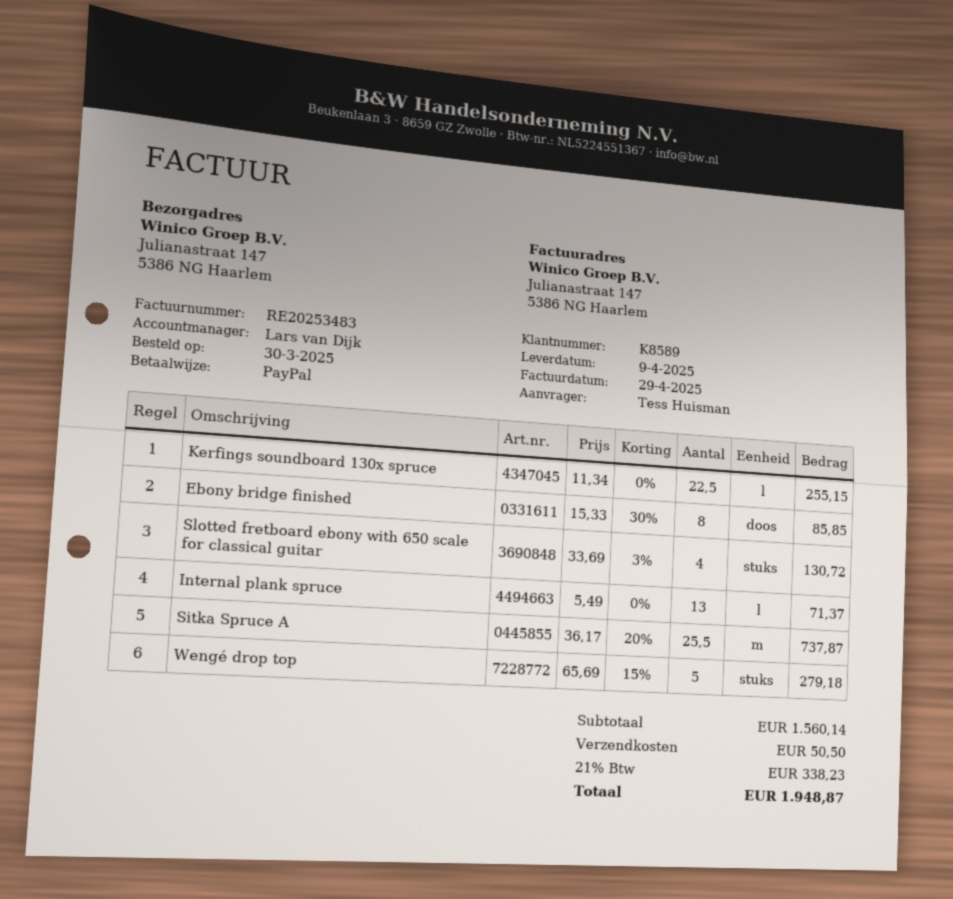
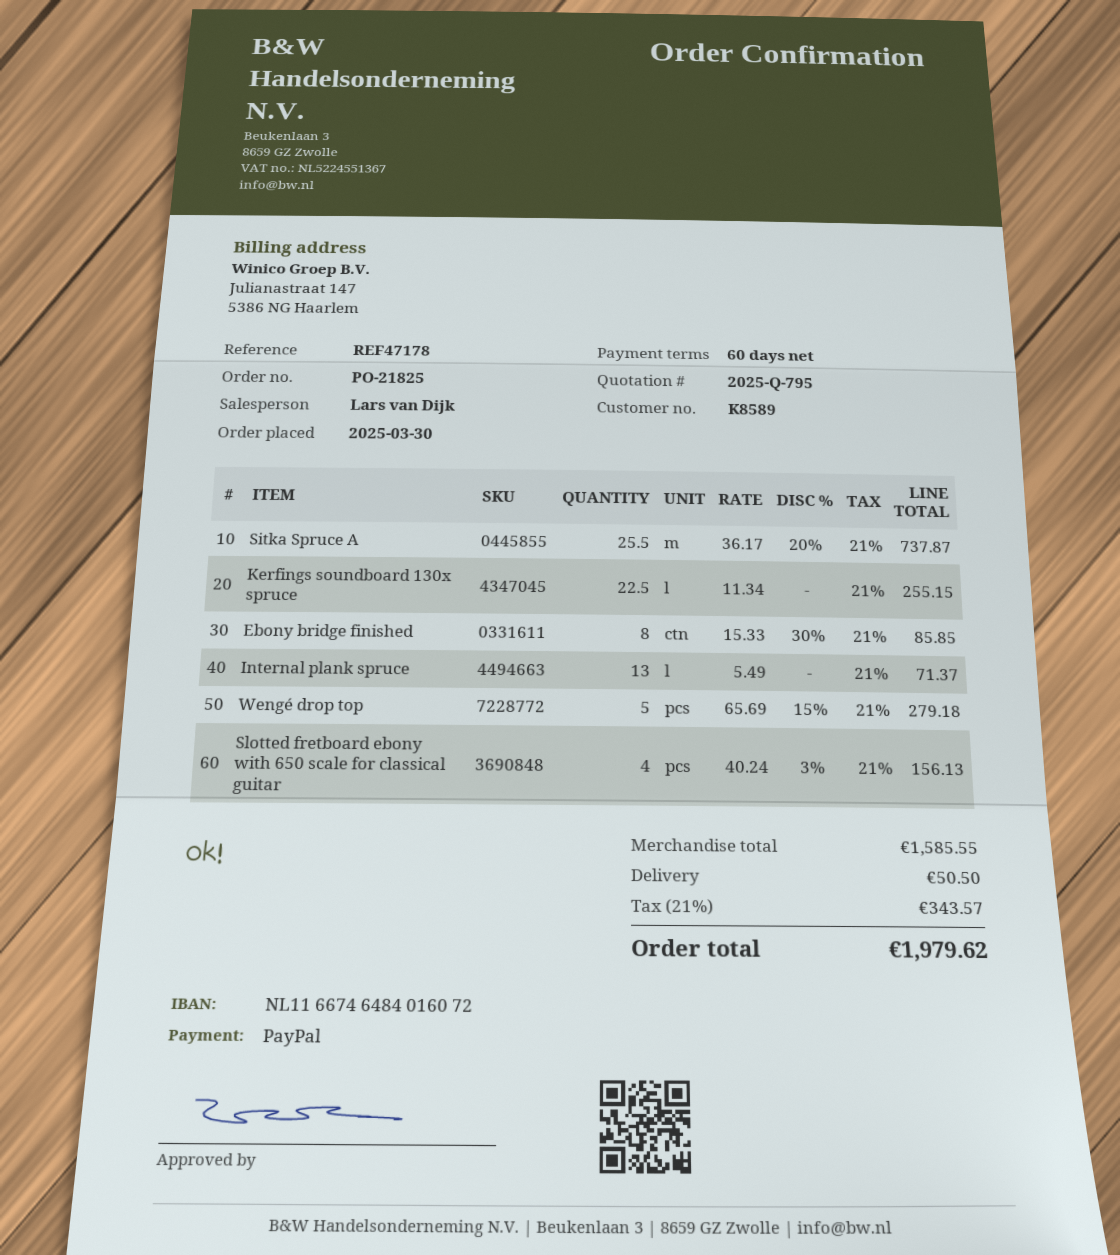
Slotted fretboard ebony with 650 scale for classical guitar: 4 x 33.69 - 3% = 130.72 -> 4 x 40.24 - 3% = 156.13
subtotal: 1560.14 -> 1585.55
tax: 21% = 338.23 -> 21% = 343.57
total: 1948.87 -> 1979.62

